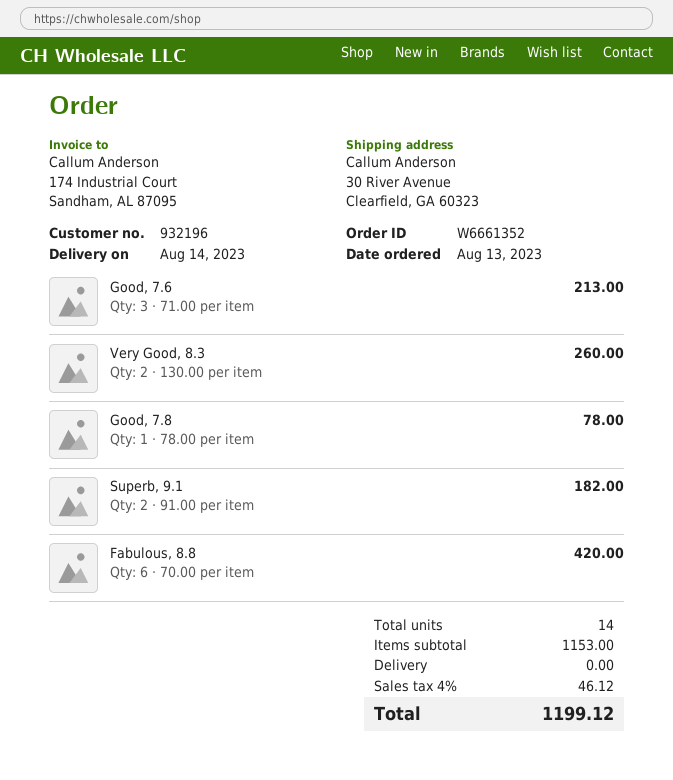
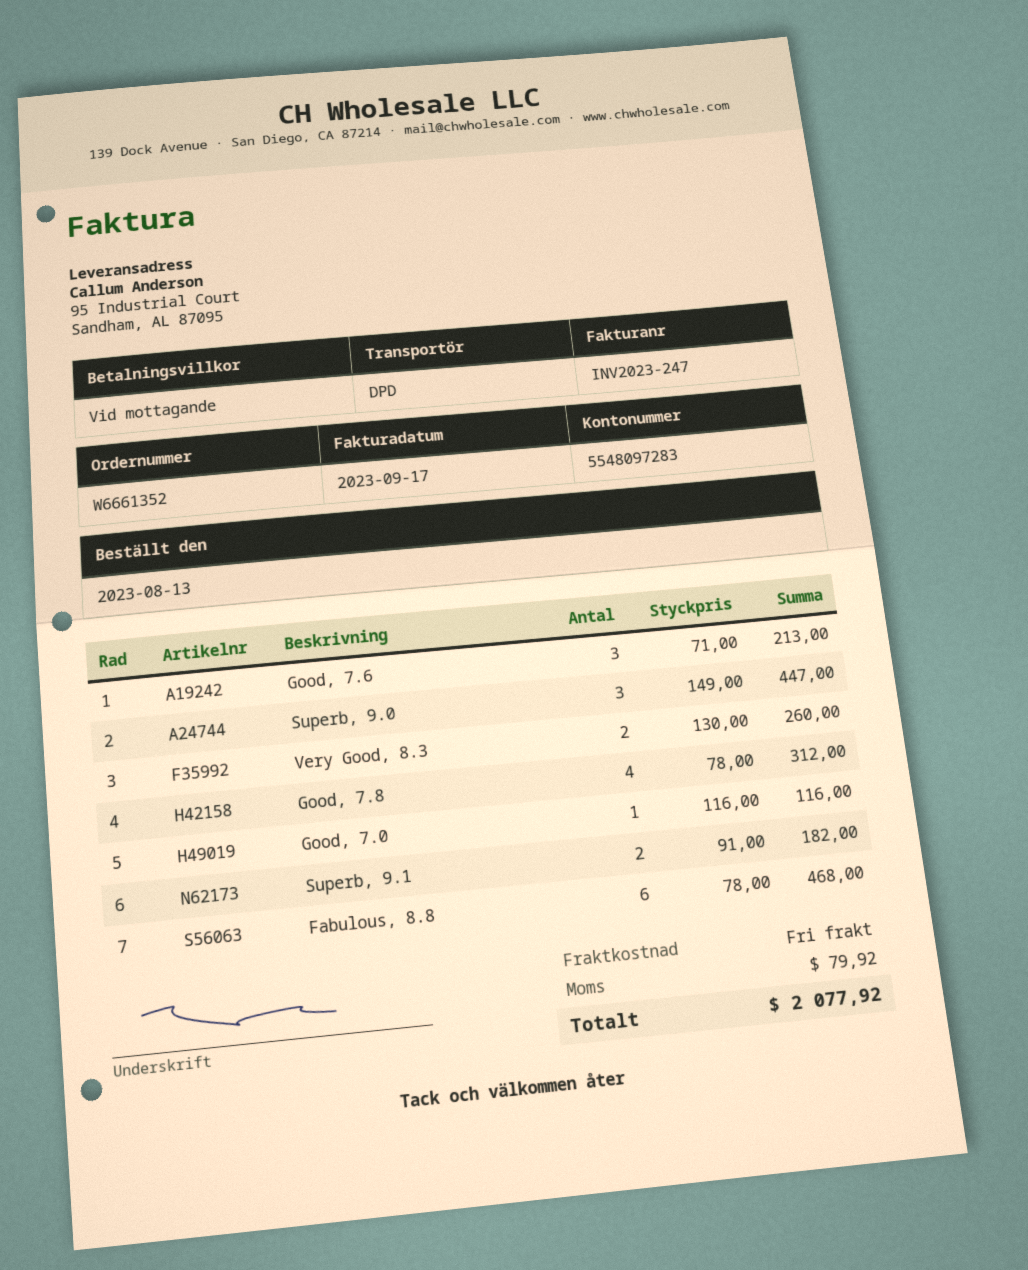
ship to: 30 River Avenue, Clearfield, GA 60323 -> 95 Industrial Court, Sandham, AL 87095
Good, 7.8: 1 x 78.00 = 78.00 -> 4 x 78.00 = 312.00
Fabulous, 8.8: 6 x 70.00 = 420.00 -> 6 x 78.00 = 468.00
Superb, 9.0: none -> 3 x 149.00 = 447.00
Good, 7.0: none -> 1 x 116.00 = 116.00
tax: 46.12 -> 79.92
total: 1199.12 -> 2077.92

